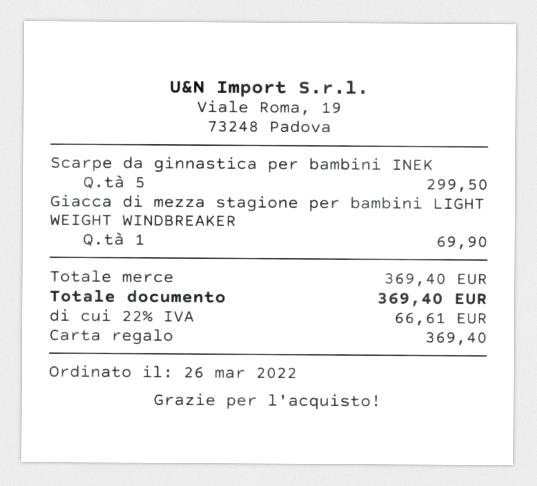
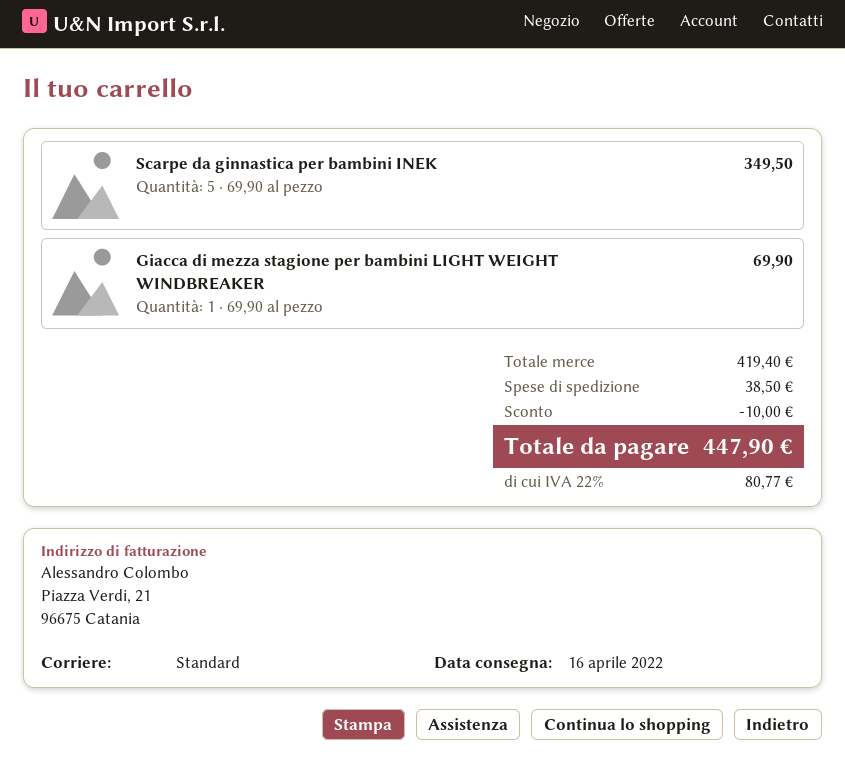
Scarpe da ginnastica per bambini INEK: 5 for 299.50 -> 5 for 349.50
subtotal: 369.40 -> 419.40
discount: none -> 10.00
shipping: none -> 38.50
tax: 22% = 66.61 -> 22% = 80.77
total: 369.40 -> 447.90

